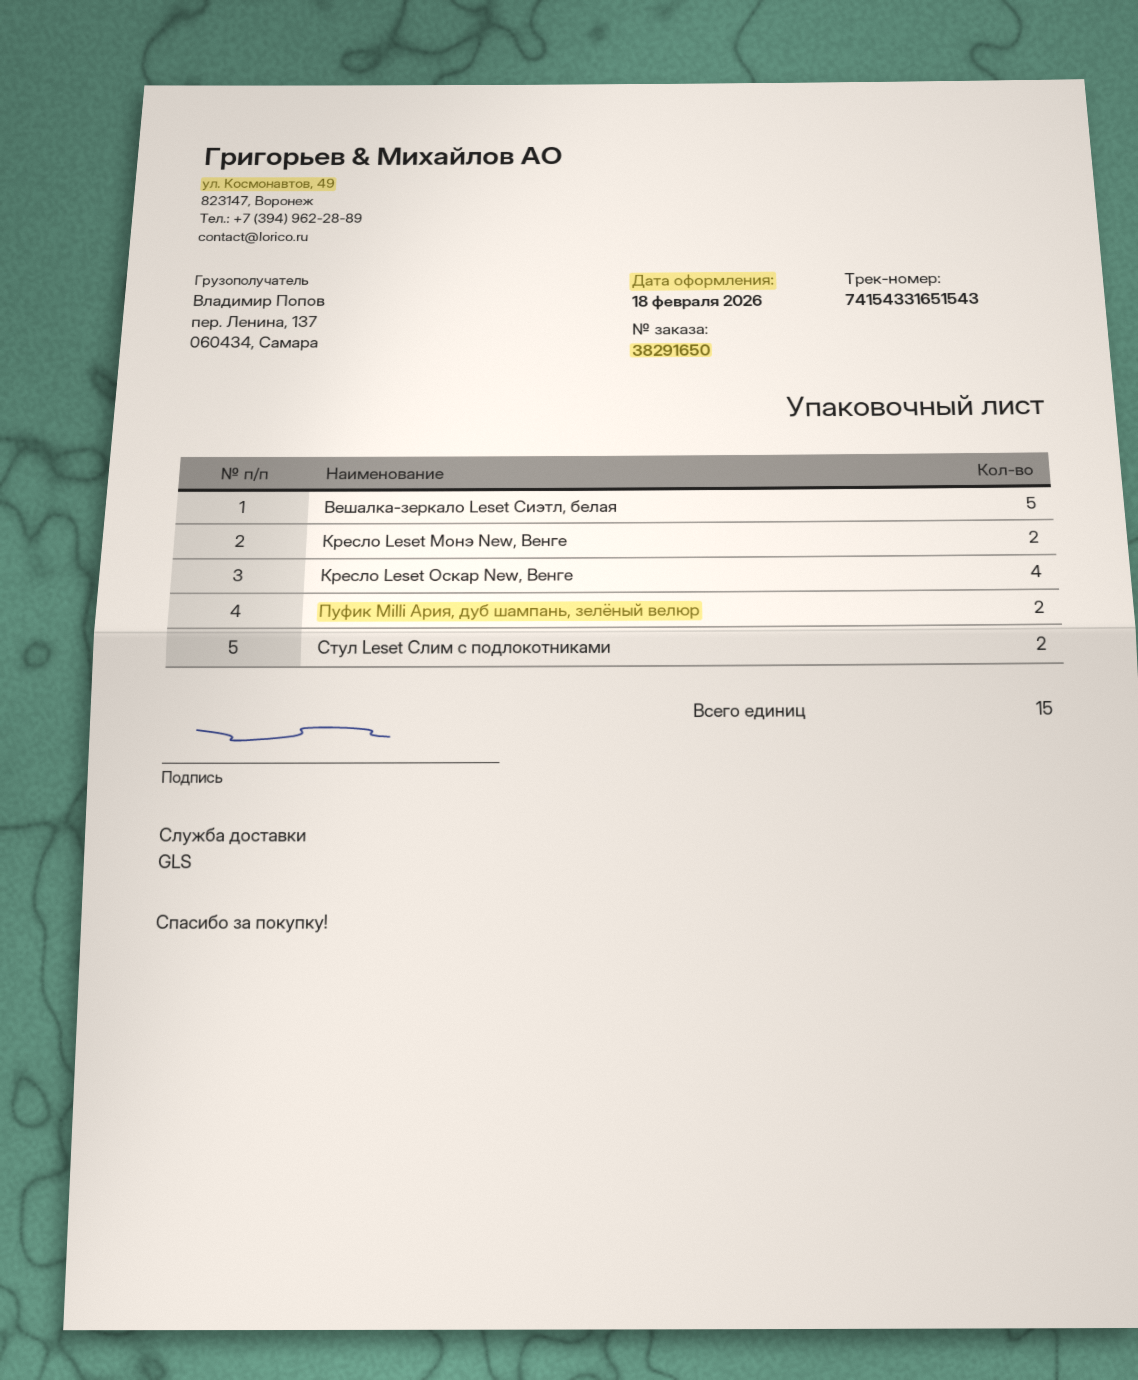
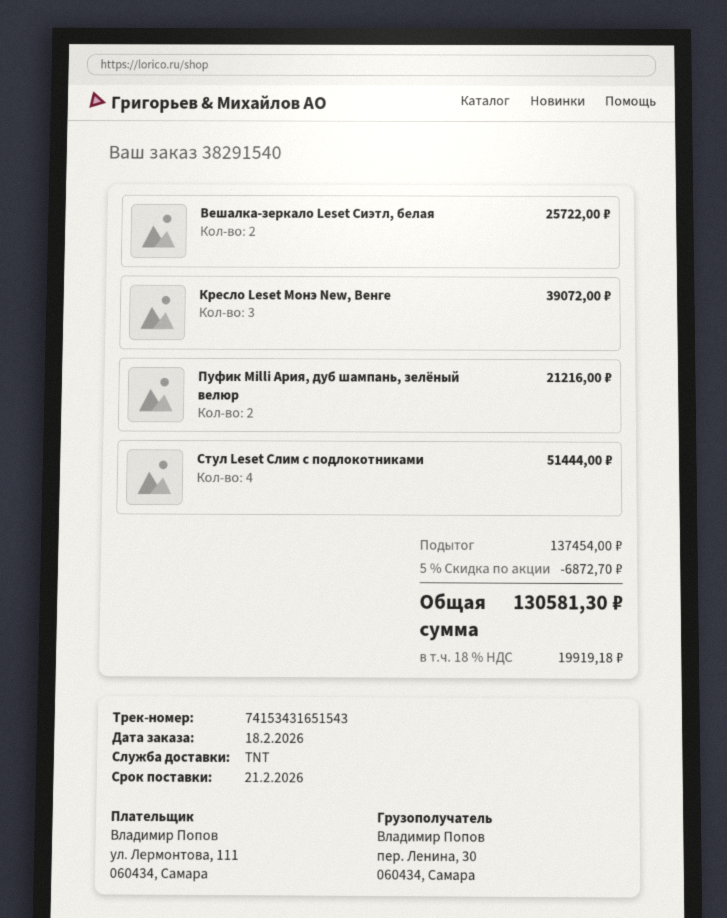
order number: 38291650 -> 38291540
shipping method: GLS -> TNT
tracking number: 74154331651543 -> 74153431651543
ship to: пер. Ленина, 137, 060434, Самара -> пер. Ленина, 30, 060434, Самара
Вешалка-зеркало Leset Сиэтл, белая: 5 -> 2
Кресло Leset Монэ New, Венге: 2 -> 3
Кресло Leset Оскар New, Венге: 4 -> none
Стул Leset Слим с подлокотниками: 2 -> 4

